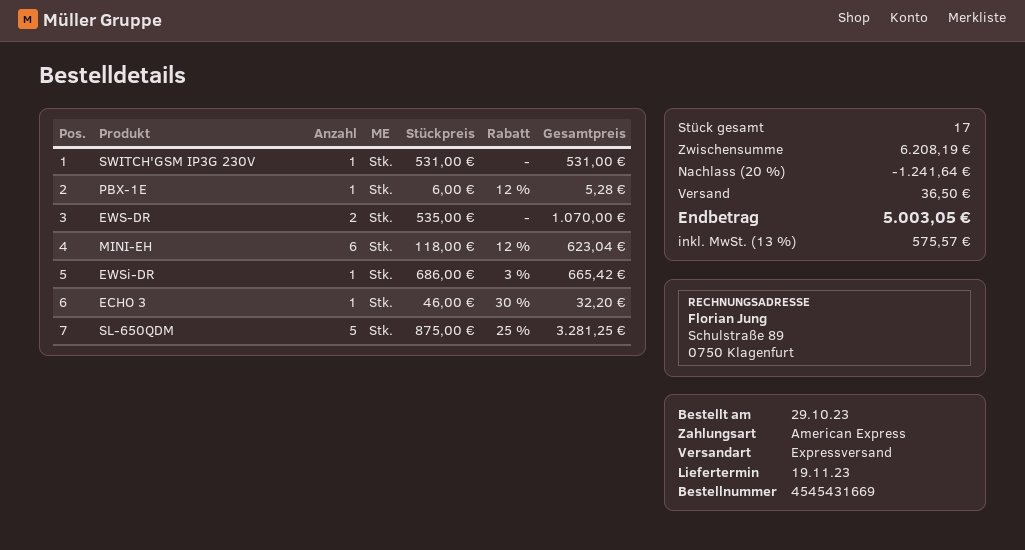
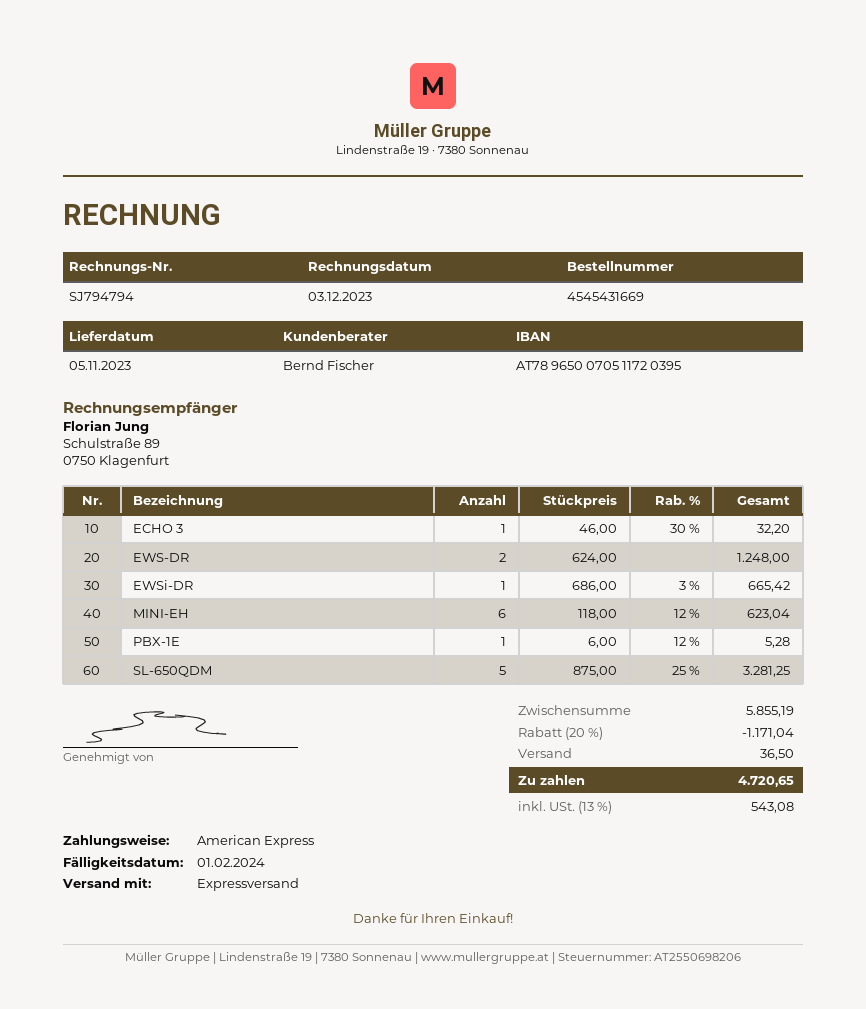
delivery date: 2023-11-19 -> 2023-11-05
SWITCH'GSM IP3G 230V: 1 x 531.00 = 531.00 -> none
EWS-DR: 2 x 535.00 = 1070.00 -> 2 x 624.00 = 1248.00
subtotal: 6208.19 -> 5855.19
discount: 20% = 1241.64 -> 20% = 1171.04
tax: 13% = 575.57 -> 13% = 543.08
total: 5003.05 -> 4720.65

